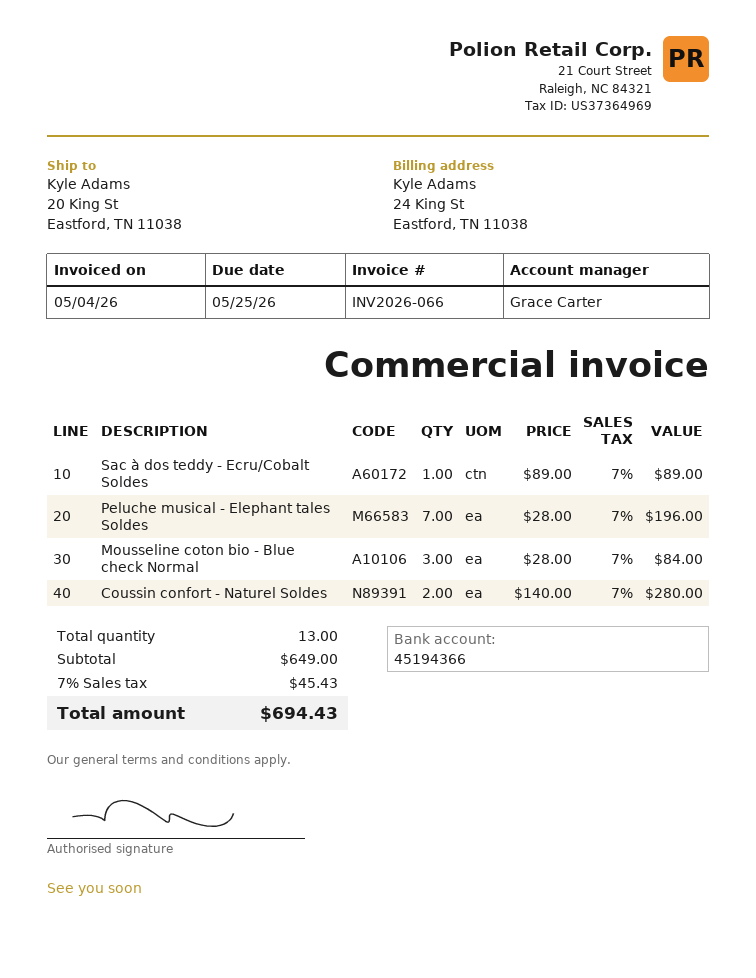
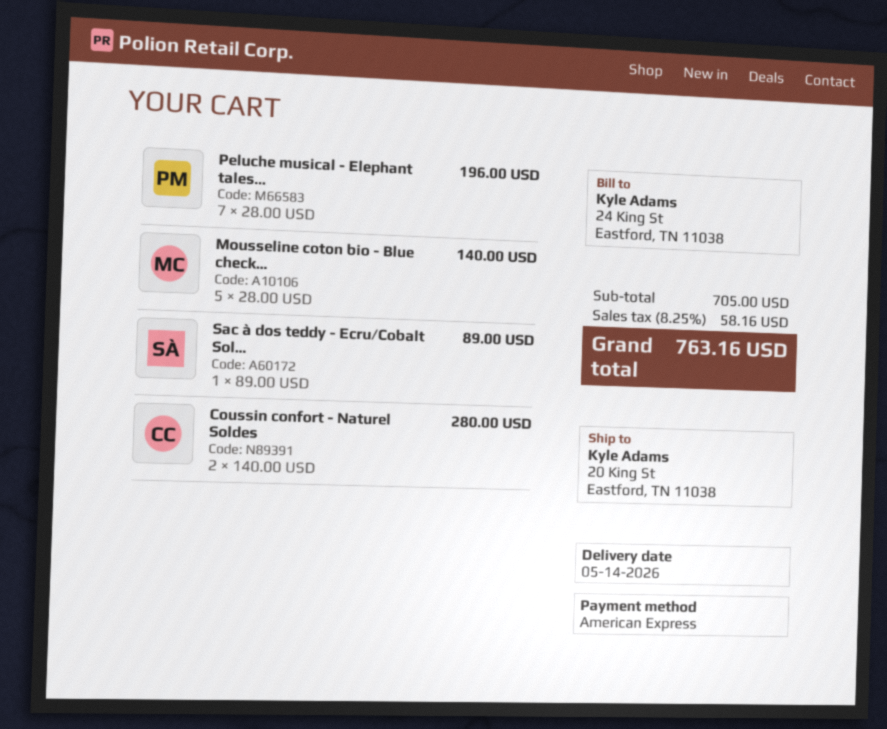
Mousseline coton bio - Blue check Normal: 3 x 28.00 = 84.00 -> 5 x 28.00 = 140.00
subtotal: 649.00 -> 705.00
tax: 7% = 45.43 -> 8.25% = 58.16
total: 694.43 -> 763.16

